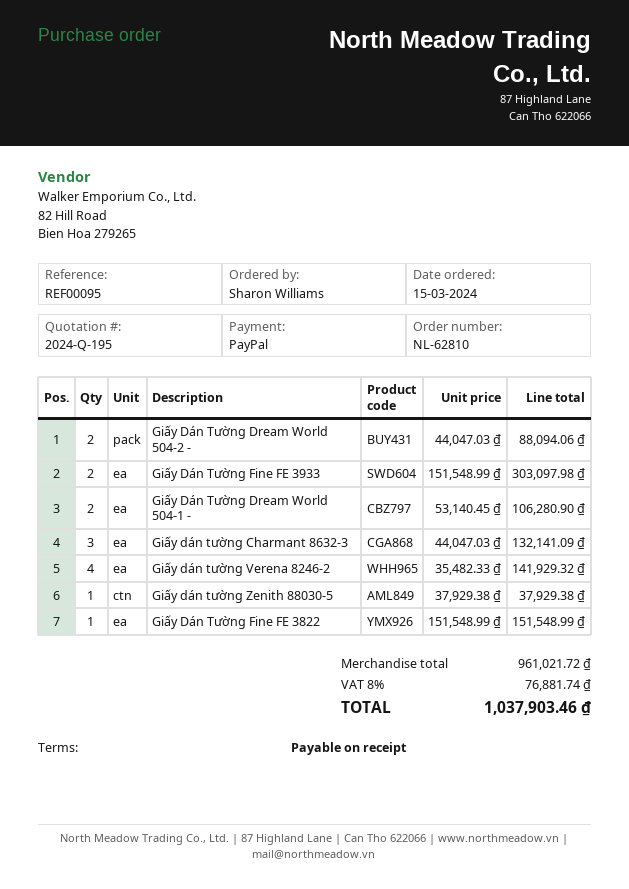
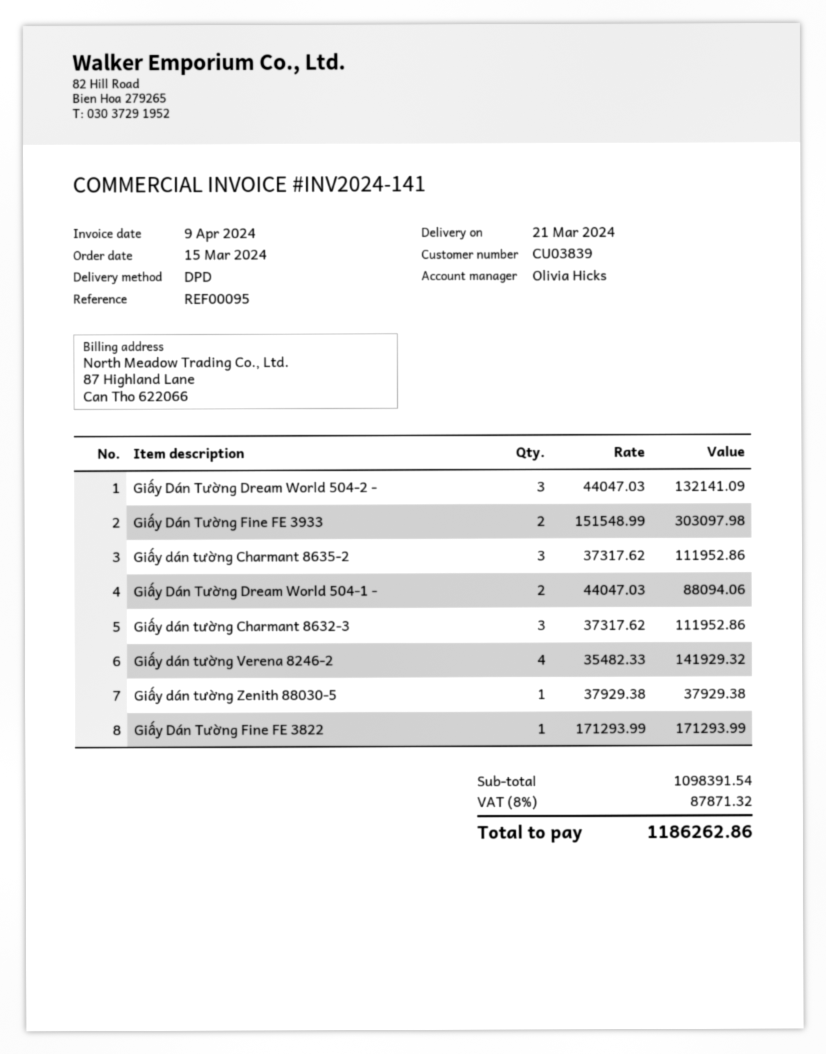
Giấy Dán Tường Dream World 504-2 -: 2 x 44047.03 = 88094.06 -> 3 x 44047.03 = 132141.09
Giấy Dán Tường Dream World 504-1 -: 2 x 53140.45 = 106280.90 -> 2 x 44047.03 = 88094.06
Giấy dán tường Charmant 8632-3: 3 x 44047.03 = 132141.09 -> 3 x 37317.62 = 111952.86
Giấy Dán Tường Fine FE 3822: 1 x 151548.99 = 151548.99 -> 1 x 171293.99 = 171293.99
Giấy dán tường Charmant 8635-2: none -> 3 x 37317.62 = 111952.86
subtotal: 961021.72 -> 1098391.54
tax: 8% = 76881.74 -> 8% = 87871.32
total: 1037903.46 -> 1186262.86

